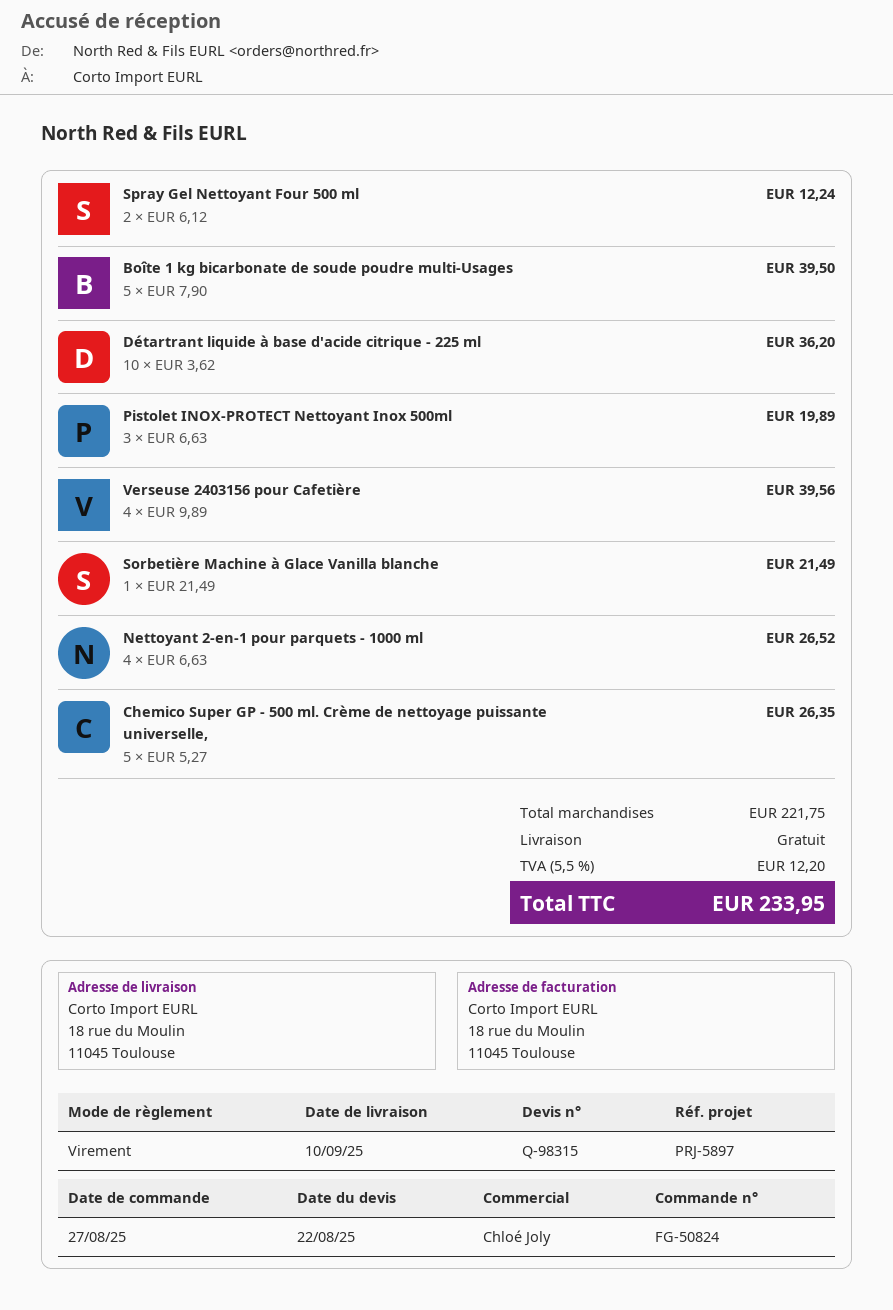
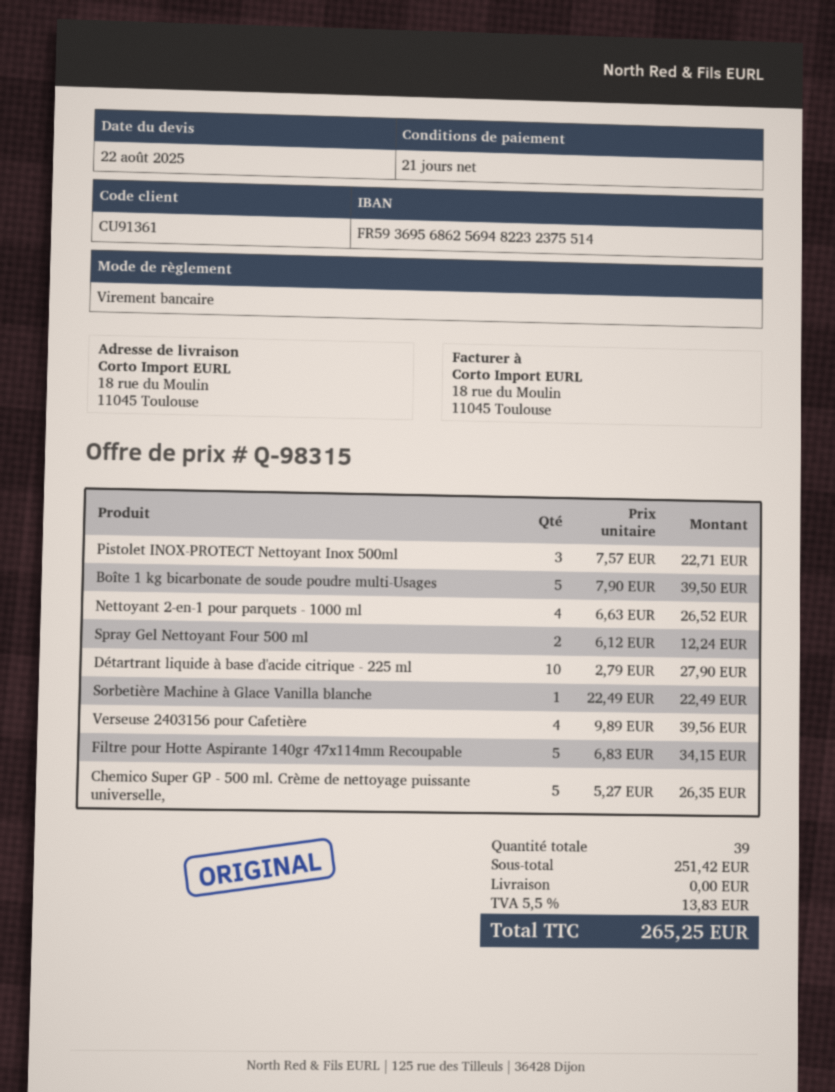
Détartrant liquide à base d'acide citrique - 225 ml: 10 x 3.62 = 36.20 -> 10 x 2.79 = 27.90
Pistolet INOX-PROTECT Nettoyant Inox 500ml: 3 x 6.63 = 19.89 -> 3 x 7.57 = 22.71
Sorbetière Machine à Glace Vanilla blanche: 1 x 21.49 = 21.49 -> 1 x 22.49 = 22.49
Filtre pour Hotte Aspirante 140gr 47x114mm Recoupable: none -> 5 x 6.83 = 34.15
subtotal: 221.75 -> 251.42
tax: 5.5% = 12.20 -> 5.5% = 13.83
total: 233.95 -> 265.25

